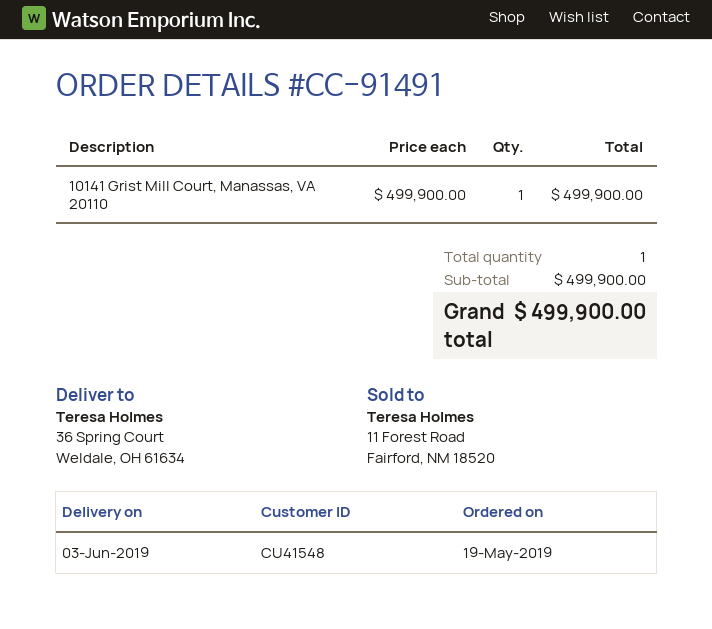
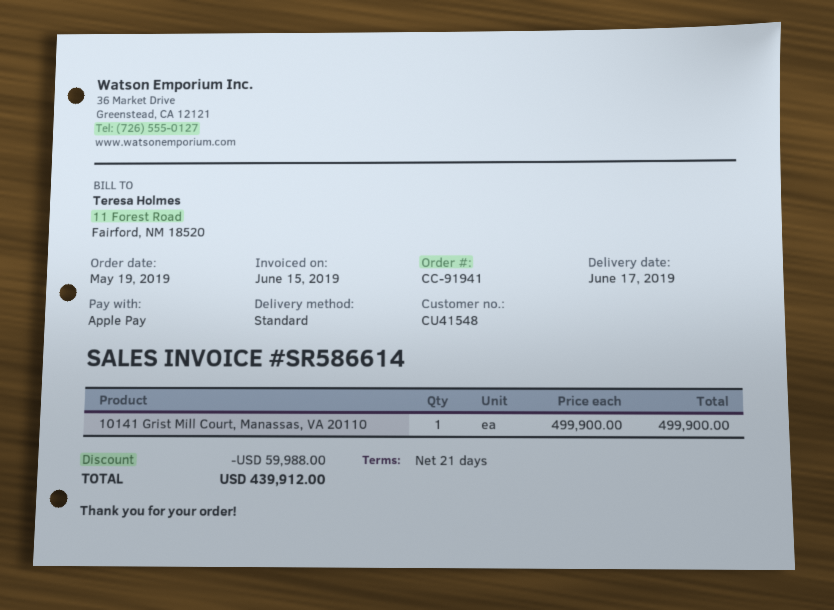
order number: CC-91491 -> CC-91941
delivery date: 2019-06-03 -> 2019-06-17
discount: none -> 59988.00
total: 499900.00 -> 439912.00

